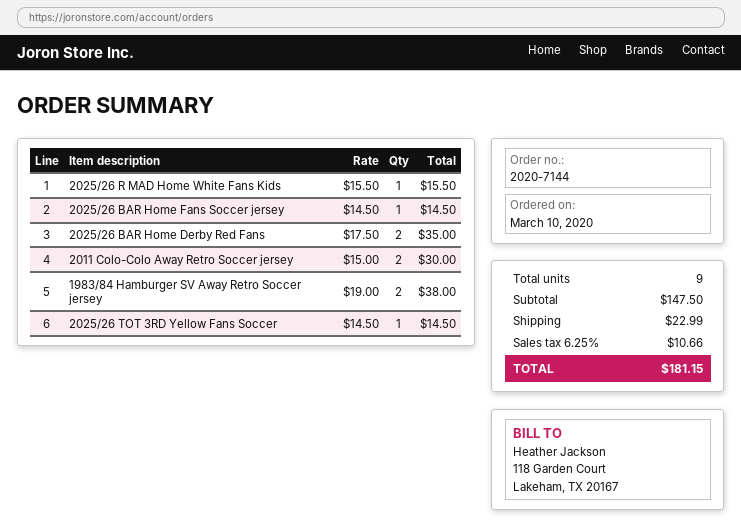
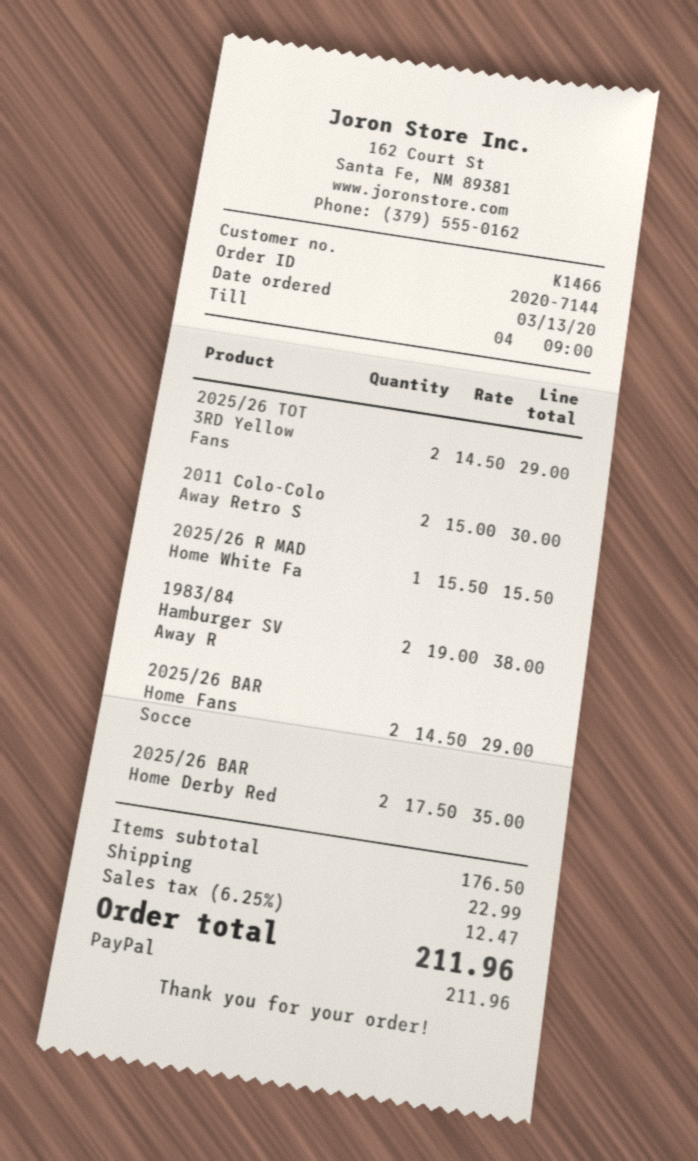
order date: 2020-03-10 -> 2020-03-13
2025/26 BAR Home Fans Soccer jersey: 1 x 14.50 = 14.50 -> 2 x 14.50 = 29.00
2025/26 TOT 3RD Yellow Fans Soccer: 1 x 14.50 = 14.50 -> 2 x 14.50 = 29.00
subtotal: 147.50 -> 176.50
tax: 6.25% = 10.66 -> 6.25% = 12.47
total: 181.15 -> 211.96

